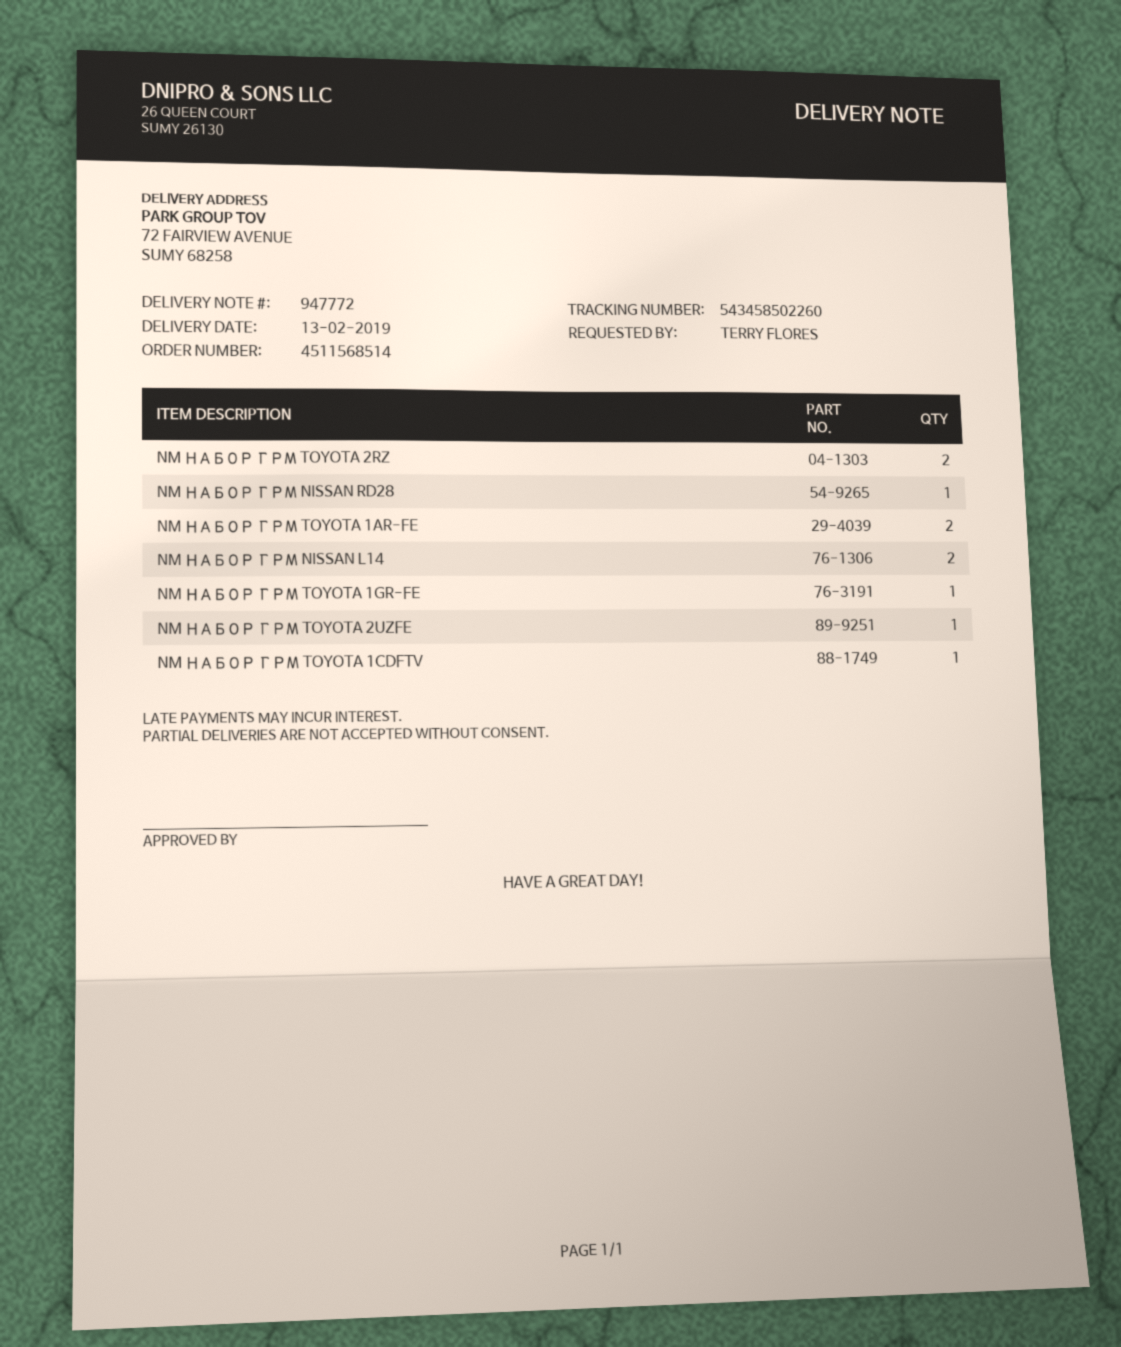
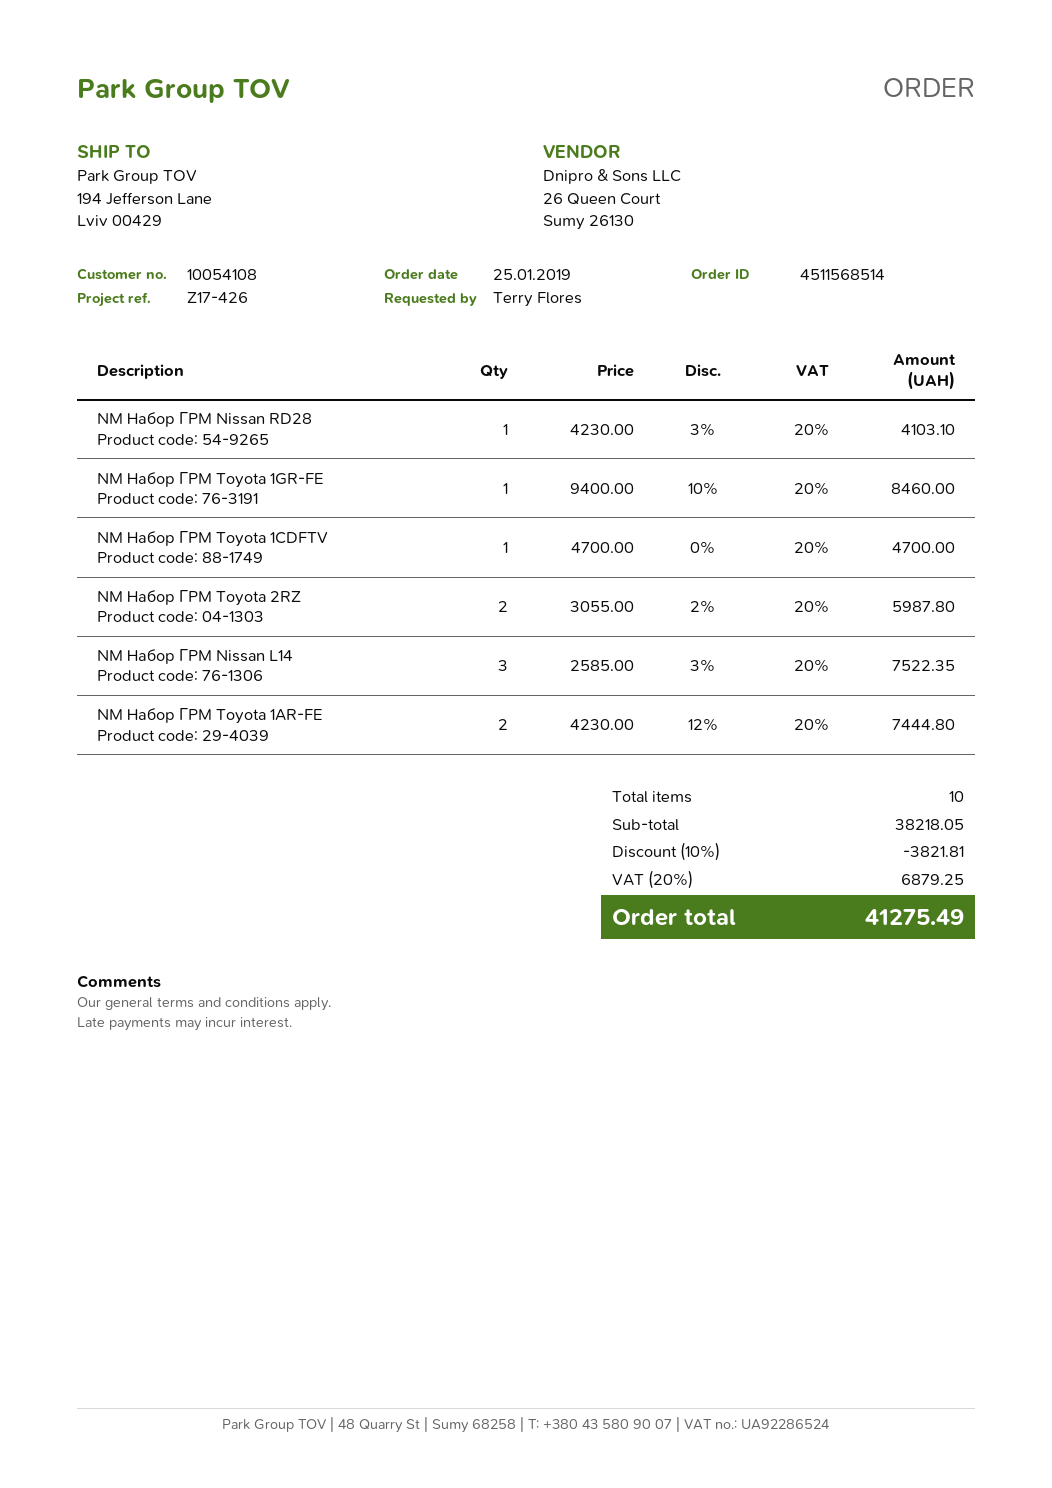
ship to: 72 FAIRVIEW AVENUE, SUMY 68258 -> 194 Jefferson Lane, Lviv 00429
NM НАБОР ГРМ NISSAN L14: 2 -> 3
NM НАБОР ГРМ TOYOTA 2UZFE: 1 -> none

